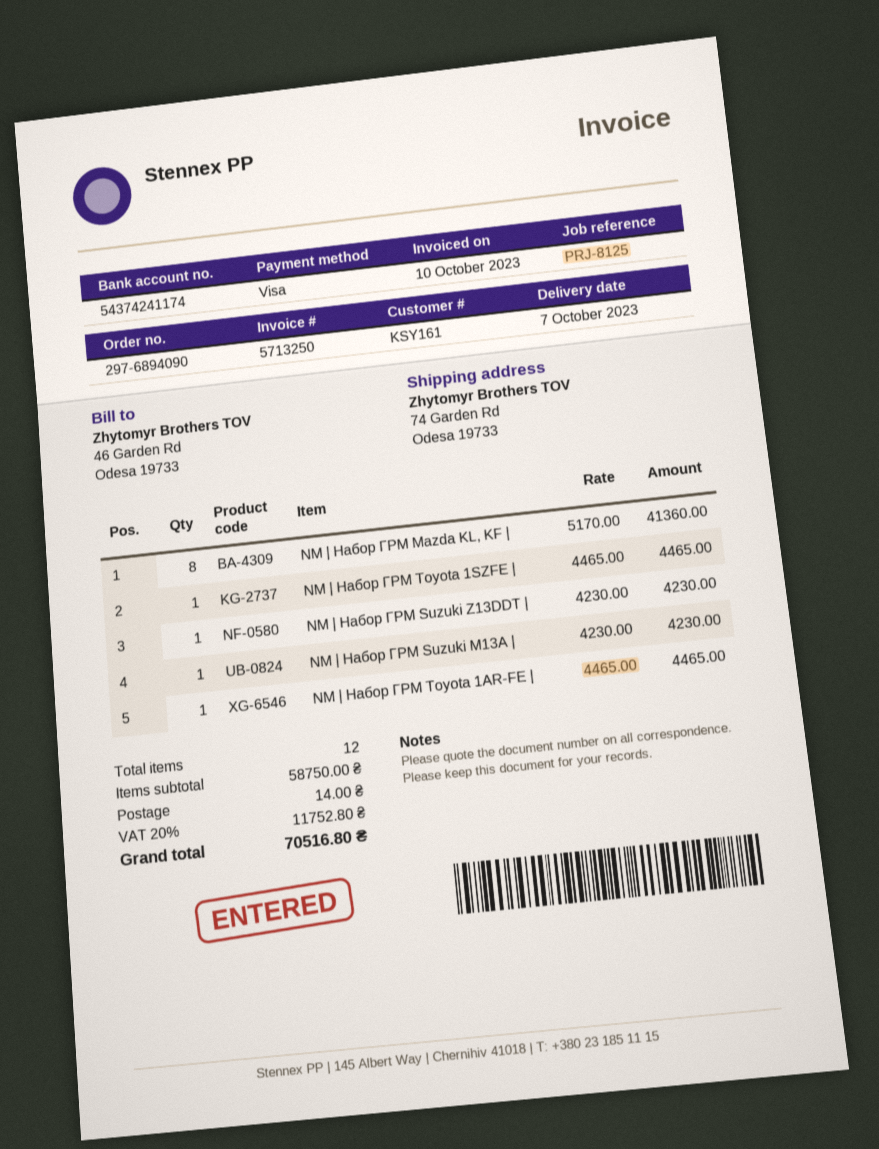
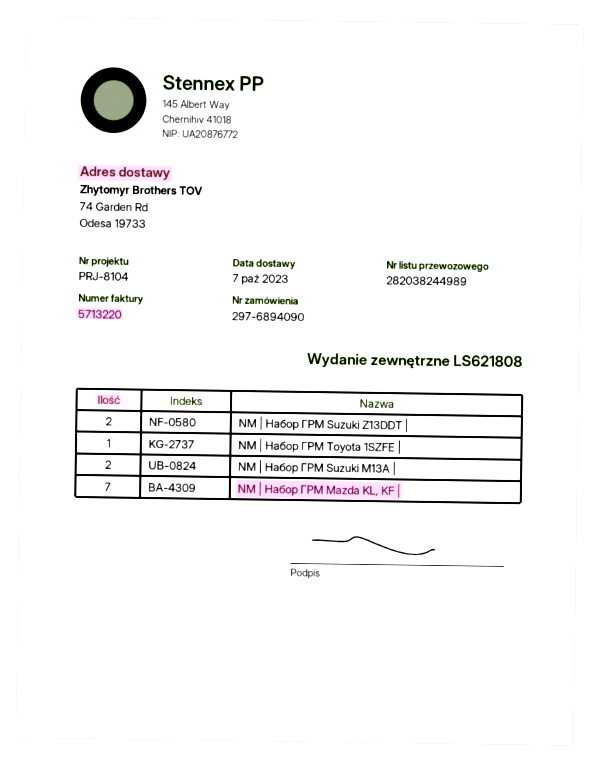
invoice number: 5713250 -> 5713220
reference: PRJ-8125 -> PRJ-8104
NM | Набор ГРМ Mazda KL, KF |: 8 -> 7
NM | Набор ГРМ Suzuki Z13DDT |: 1 -> 2
NM | Набор ГРМ Suzuki M13A |: 1 -> 2
NM | Набор ГРМ Toyota 1AR-FE |: 1 -> none

